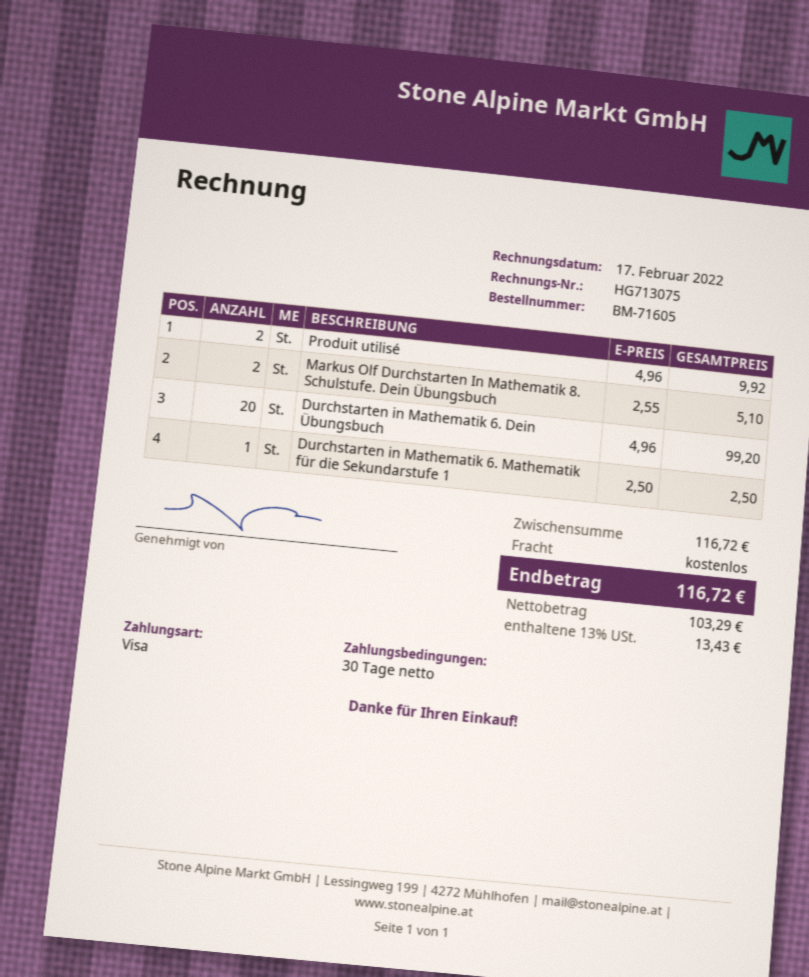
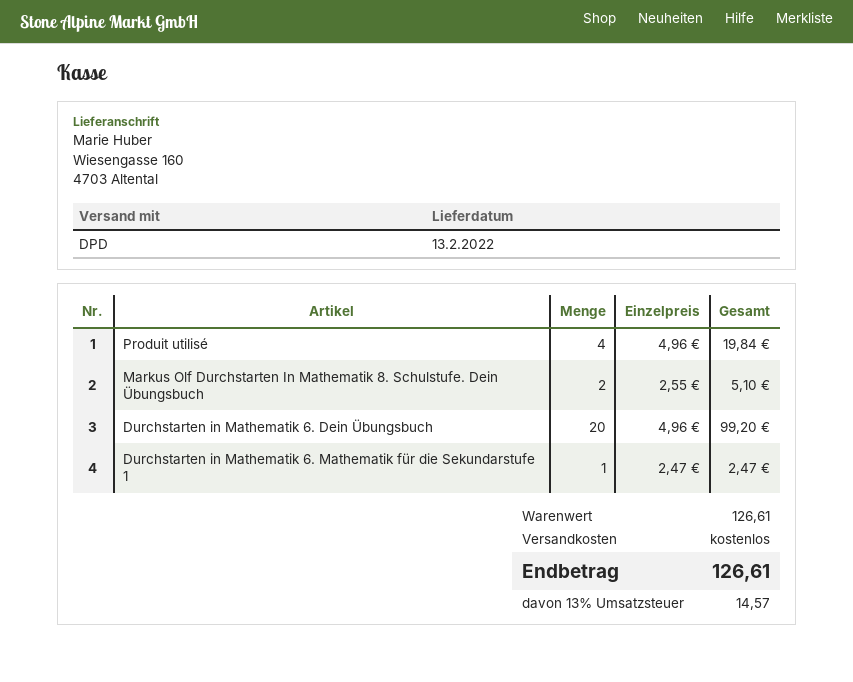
Produit utilisé: 2 x 4.96 = 9.92 -> 4 x 4.96 = 19.84
Durchstarten in Mathematik 6. Mathematik für die Sekundarstufe 1: 1 x 2.50 = 2.50 -> 1 x 2.47 = 2.47
subtotal: 116.72 -> 126.61
tax: 13% = 13.43 -> 13% = 14.57
total: 116.72 -> 126.61

